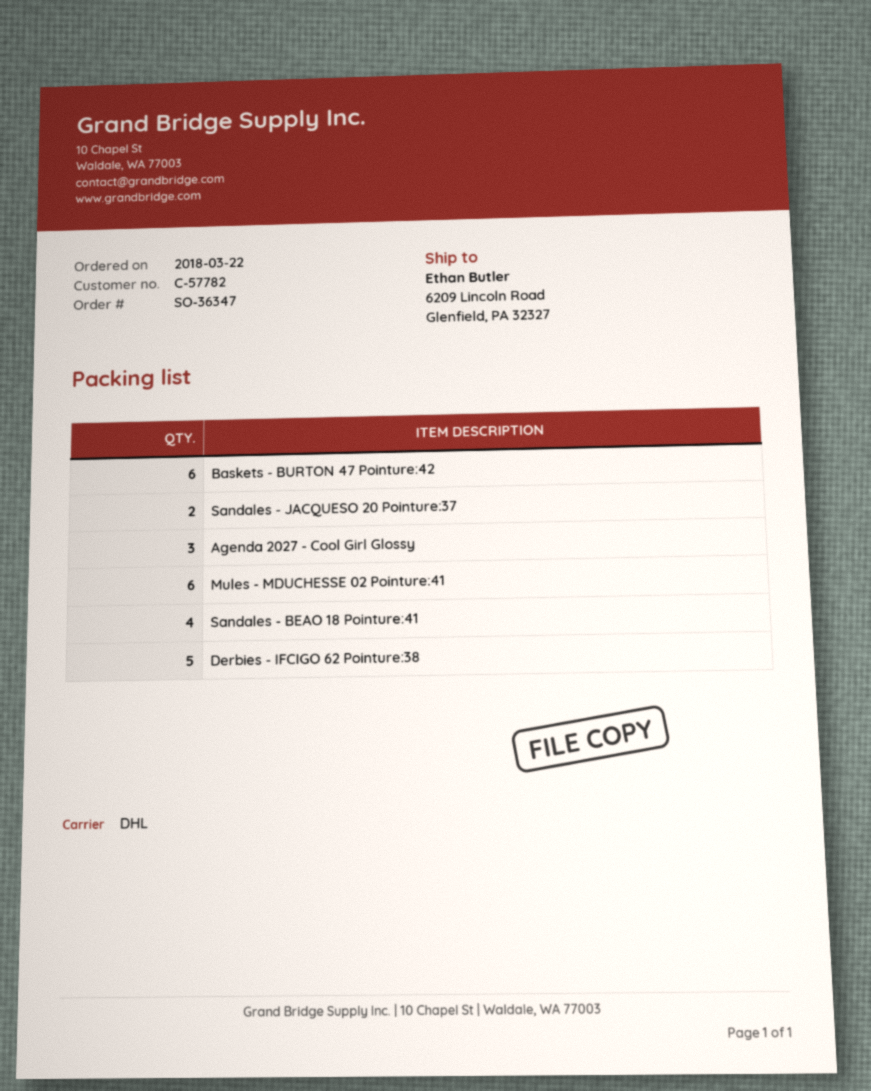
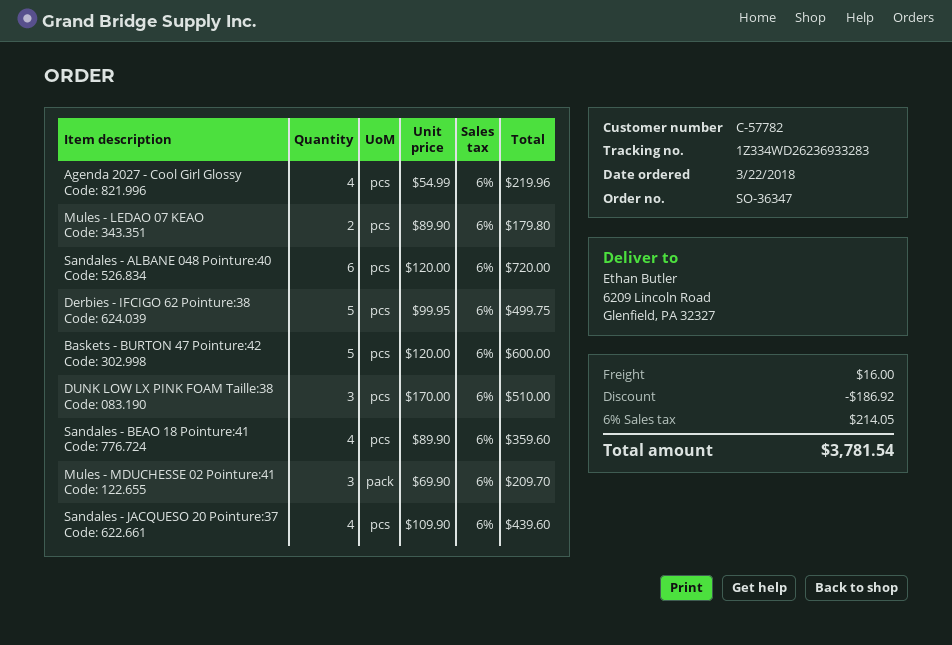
Baskets - BURTON 47 Pointure:42: 6 -> 5
Sandales - JACQUESO 20 Pointure:37: 2 -> 4
Agenda 2027 - Cool Girl Glossy: 3 -> 4
Mules - MDUCHESSE 02 Pointure:41: 6 -> 3
Mules - LEDAO 07 KEAO: none -> 2
Sandales - ALBANE 048 Pointure:40: none -> 6
DUNK LOW LX PINK FOAM Taille:38: none -> 3

